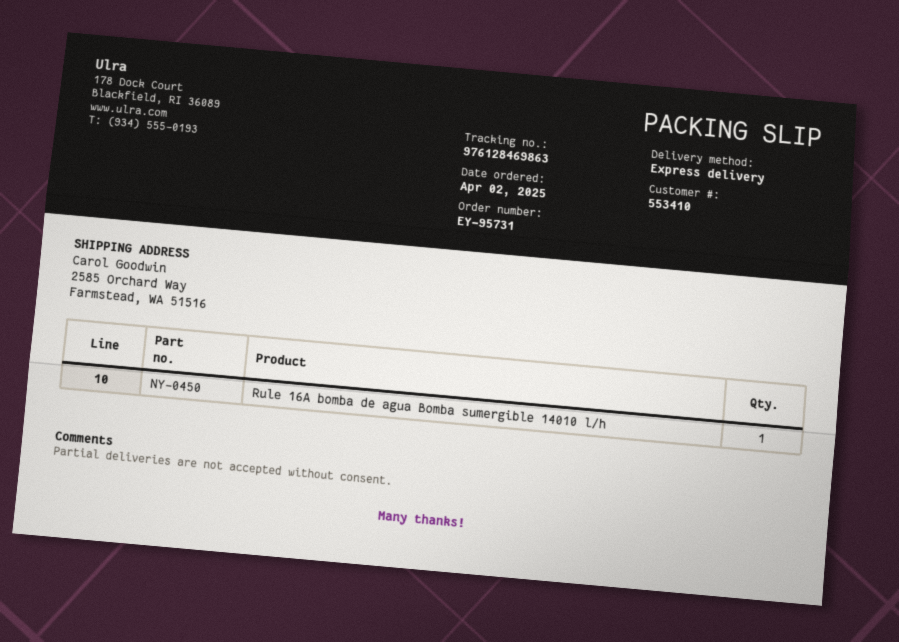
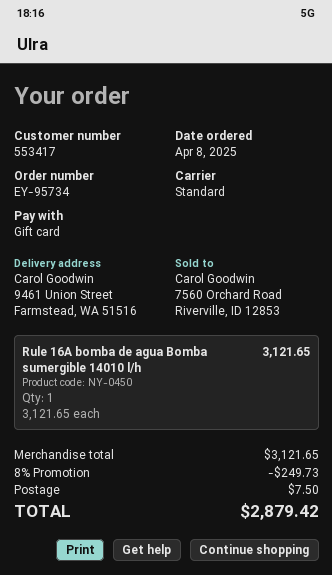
order number: EY-95731 -> EY-95734
order date: 2025-04-02 -> 2025-04-08
customer number: 553410 -> 553417
shipping method: express -> standard
ship to: 2585 Orchard Way, Farmstead, WA 51516 -> 9461 Union Street, Farmstead, WA 51516

